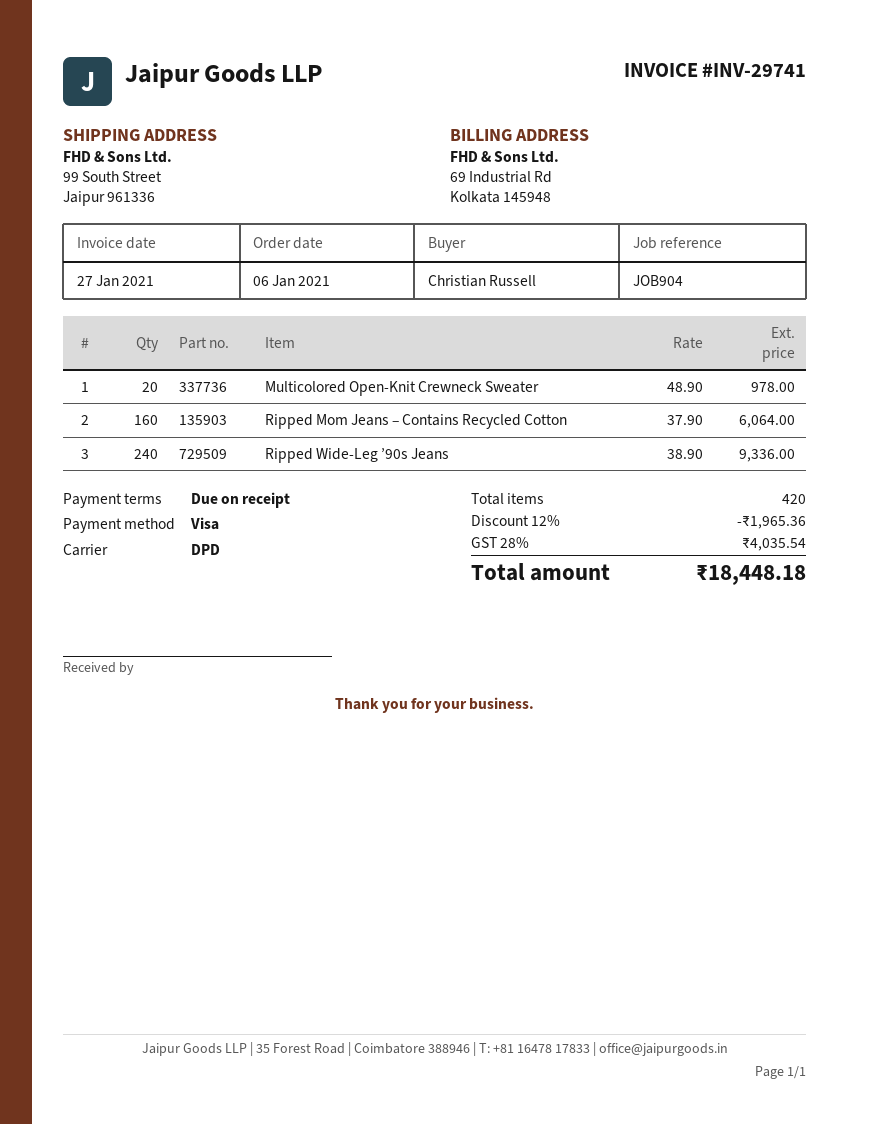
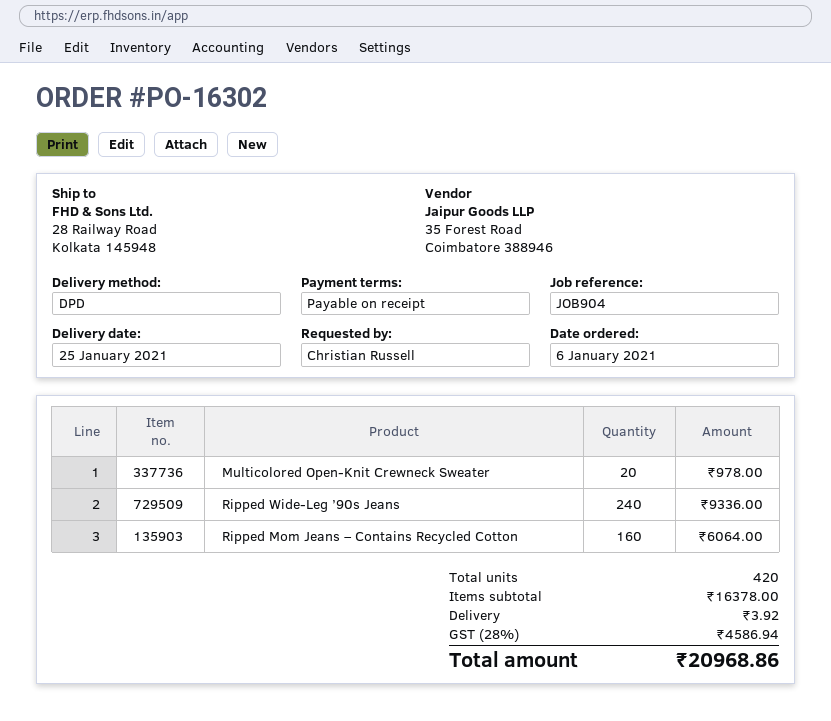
ship to: 99 South Street, Jaipur 961336 -> 28 Railway Road, Kolkata 145948
discount: 12% = 1965.36 -> none
shipping: none -> 3.92
tax: 28% = 4035.54 -> 28% = 4586.94
total: 18448.18 -> 20968.86

